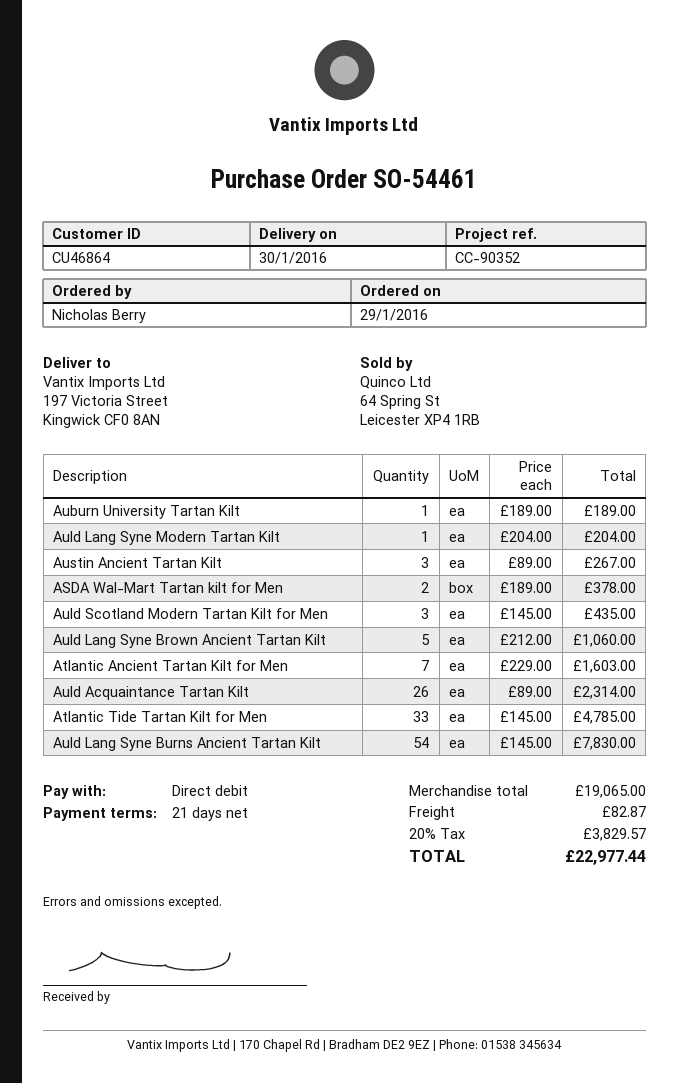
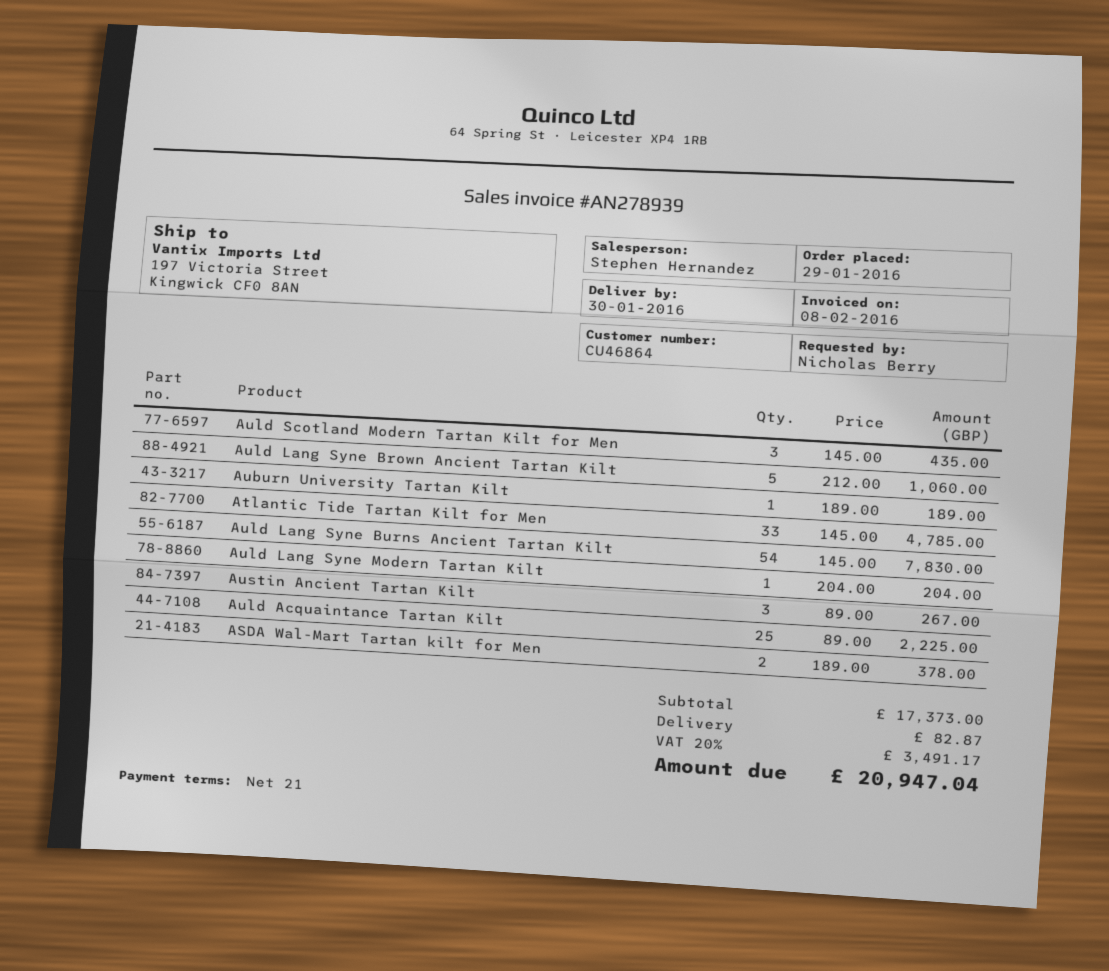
Atlantic Ancient Tartan Kilt for Men: 7 x 229.00 = 1603.00 -> none
Auld Acquaintance Tartan Kilt: 26 x 89.00 = 2314.00 -> 25 x 89.00 = 2225.00
subtotal: 19065.00 -> 17373.00
tax: 20% = 3829.57 -> 20% = 3491.17
total: 22977.44 -> 20947.04

